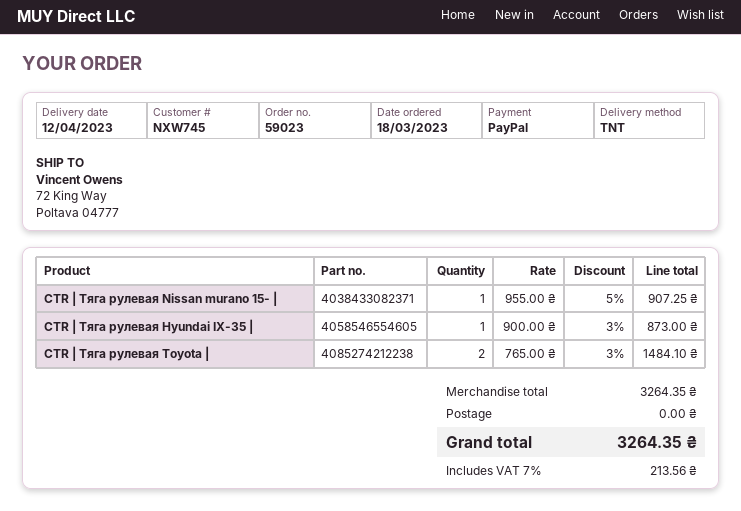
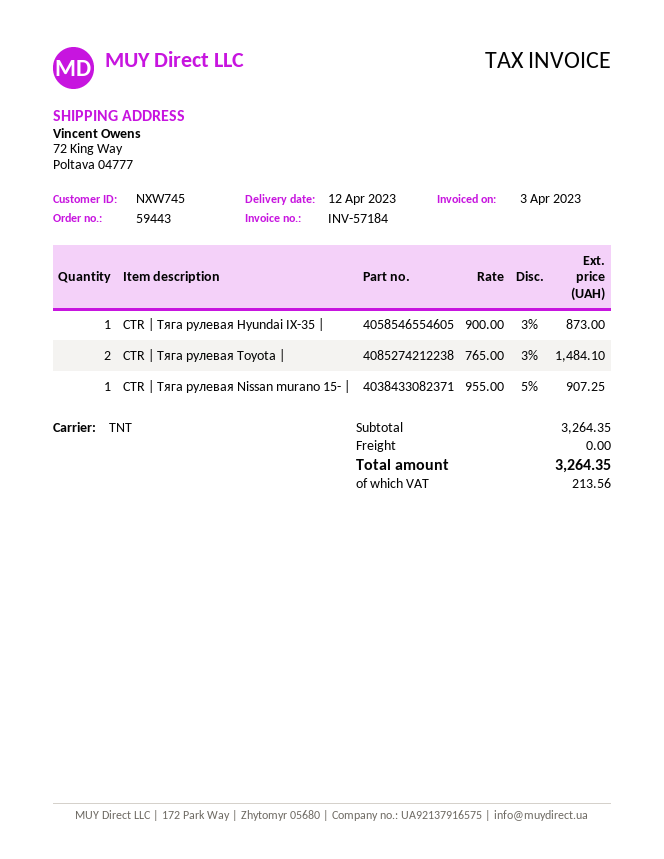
order number: 59023 -> 59443

